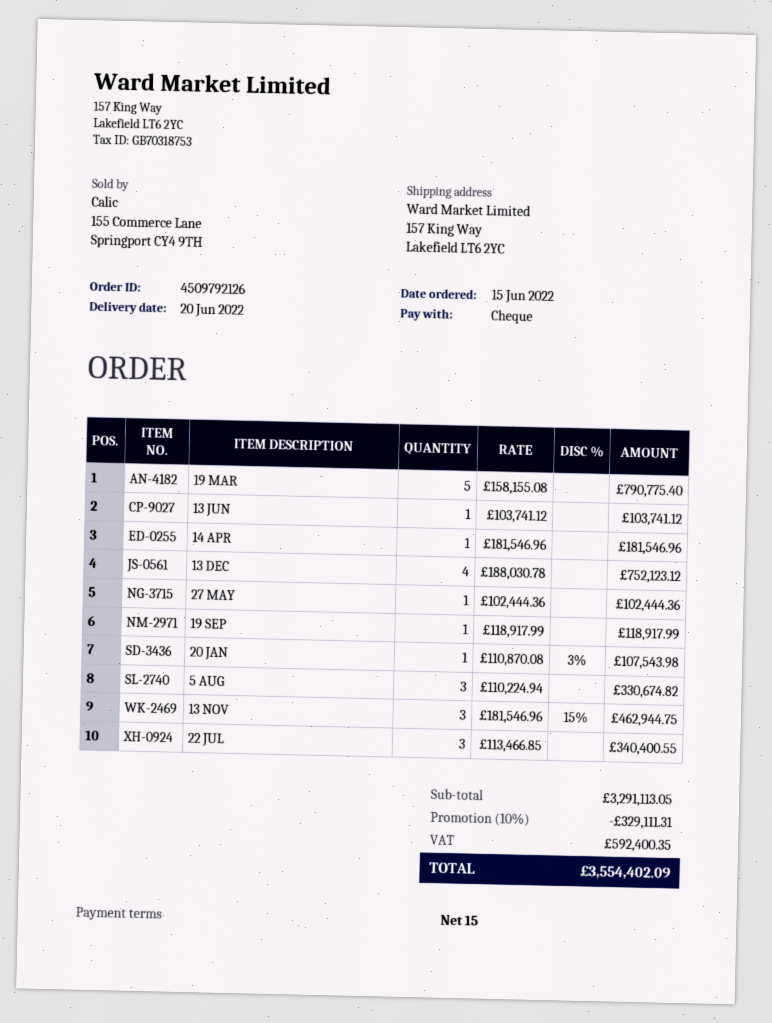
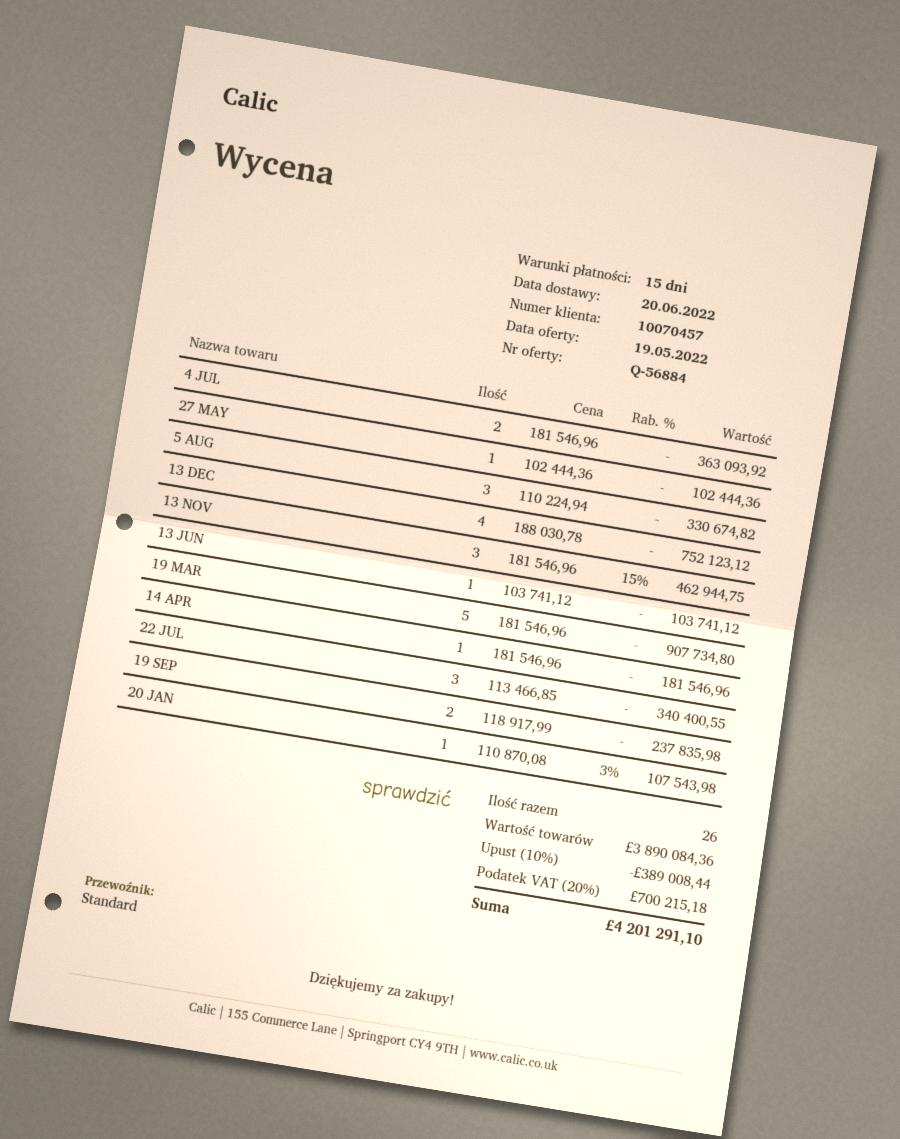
19 MAR: 5 x 158155.08 = 790775.40 -> 5 x 181546.96 = 907734.80
19 SEP: 1 x 118917.99 = 118917.99 -> 2 x 118917.99 = 237835.98
4 JUL: none -> 2 x 181546.96 = 363093.92
subtotal: 3291113.05 -> 3890084.36
discount: 10% = 329111.31 -> 10% = 389008.44
tax: 592400.35 -> 700215.18
total: 3554402.09 -> 4201291.10

